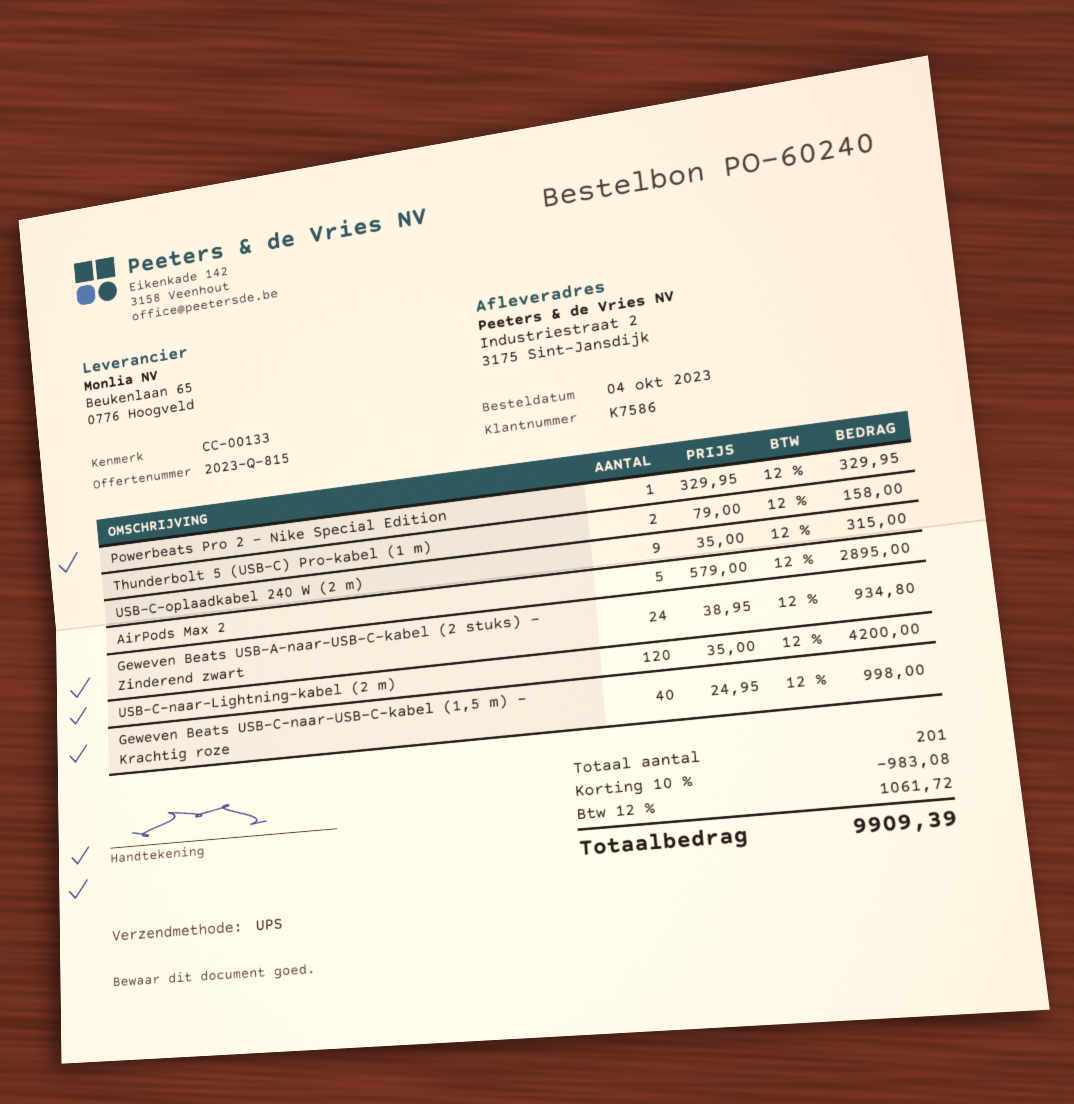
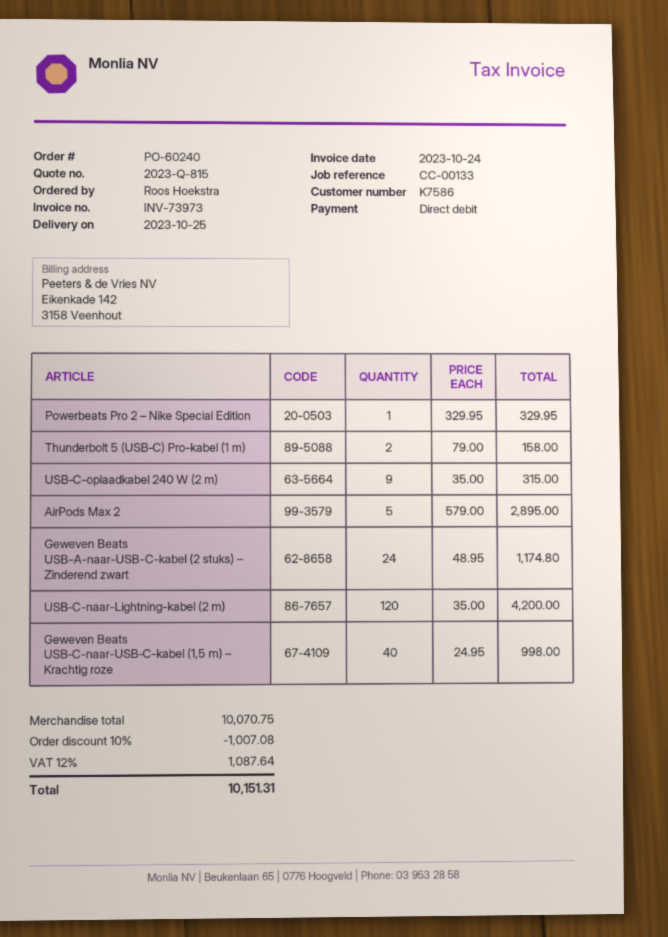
Geweven Beats USB-A-naar-USB-C-kabel (2 stuks) – Zinderend zwart: 24 x 38.95 = 934.80 -> 24 x 48.95 = 1174.80
discount: 10% = 983.08 -> 10% = 1007.08
tax: 12% = 1061.72 -> 12% = 1087.64
total: 9909.39 -> 10151.31

